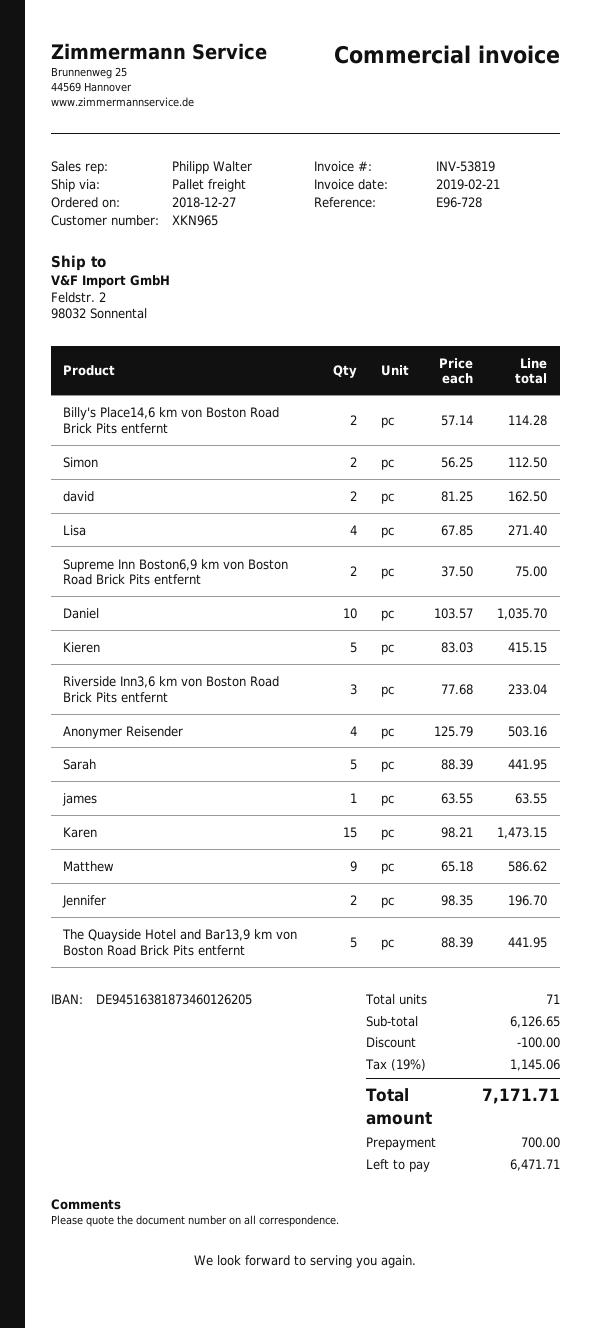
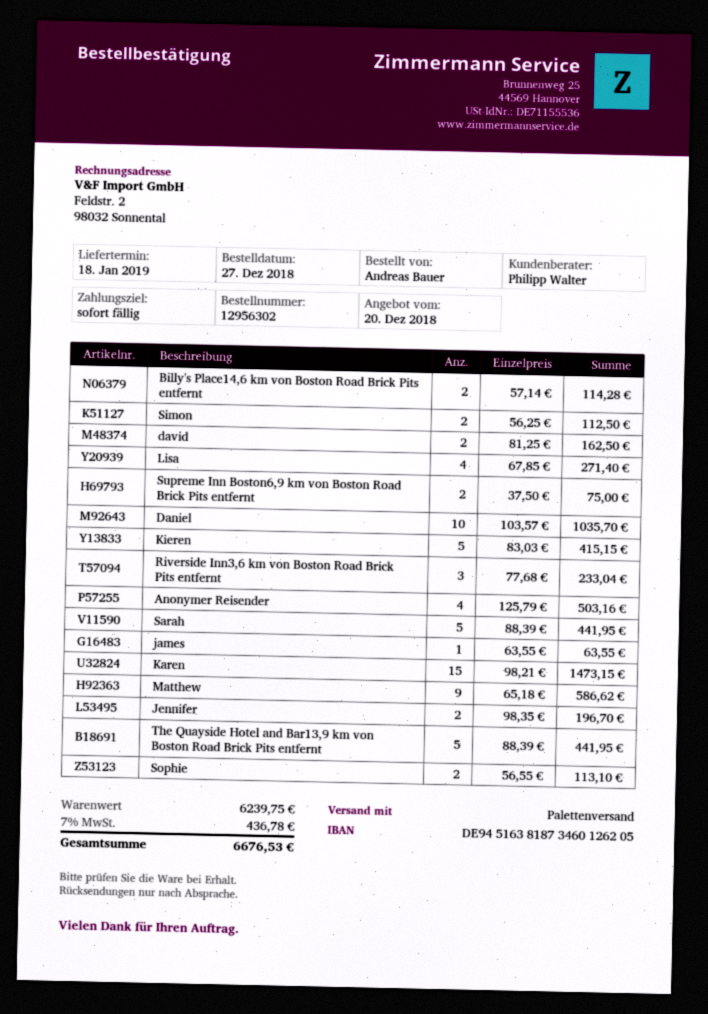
Sophie: none -> 2 x 56.55 = 113.10
subtotal: 6126.65 -> 6239.75
discount: 100.00 -> none
tax: 19% = 1145.06 -> 7% = 436.78
total: 7171.71 -> 6676.53

